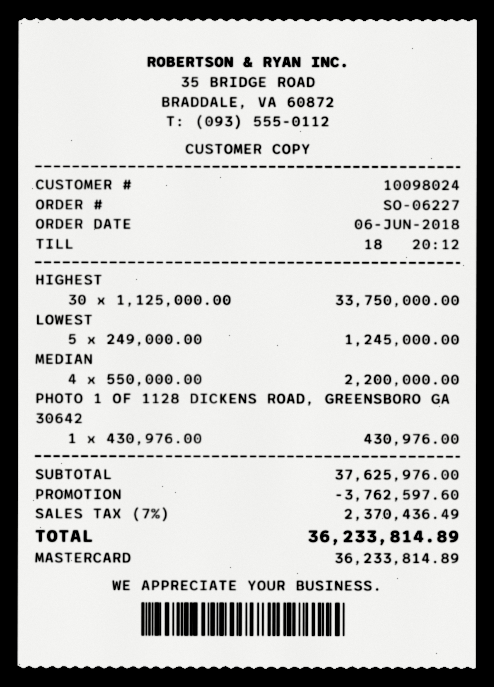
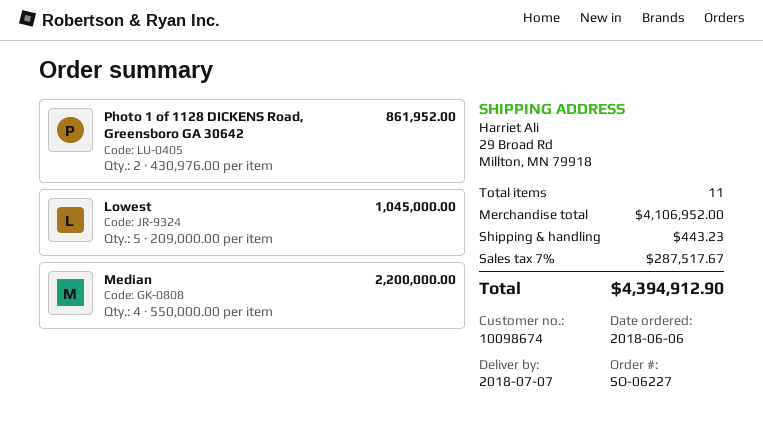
customer number: 10098024 -> 10098674
HIGHEST: 30 x 1125000.00 = 33750000.00 -> none
LOWEST: 5 x 249000.00 = 1245000.00 -> 5 x 209000.00 = 1045000.00
PHOTO 1 OF 1128 DICKENS ROAD, GREENSBORO GA 30642: 1 x 430976.00 = 430976.00 -> 2 x 430976.00 = 861952.00
subtotal: 37625976.00 -> 4106952.00
discount: 3762597.60 -> none
shipping: none -> 443.23
tax: 7% = 2370436.49 -> 7% = 287517.67
total: 36233814.89 -> 4394912.90

